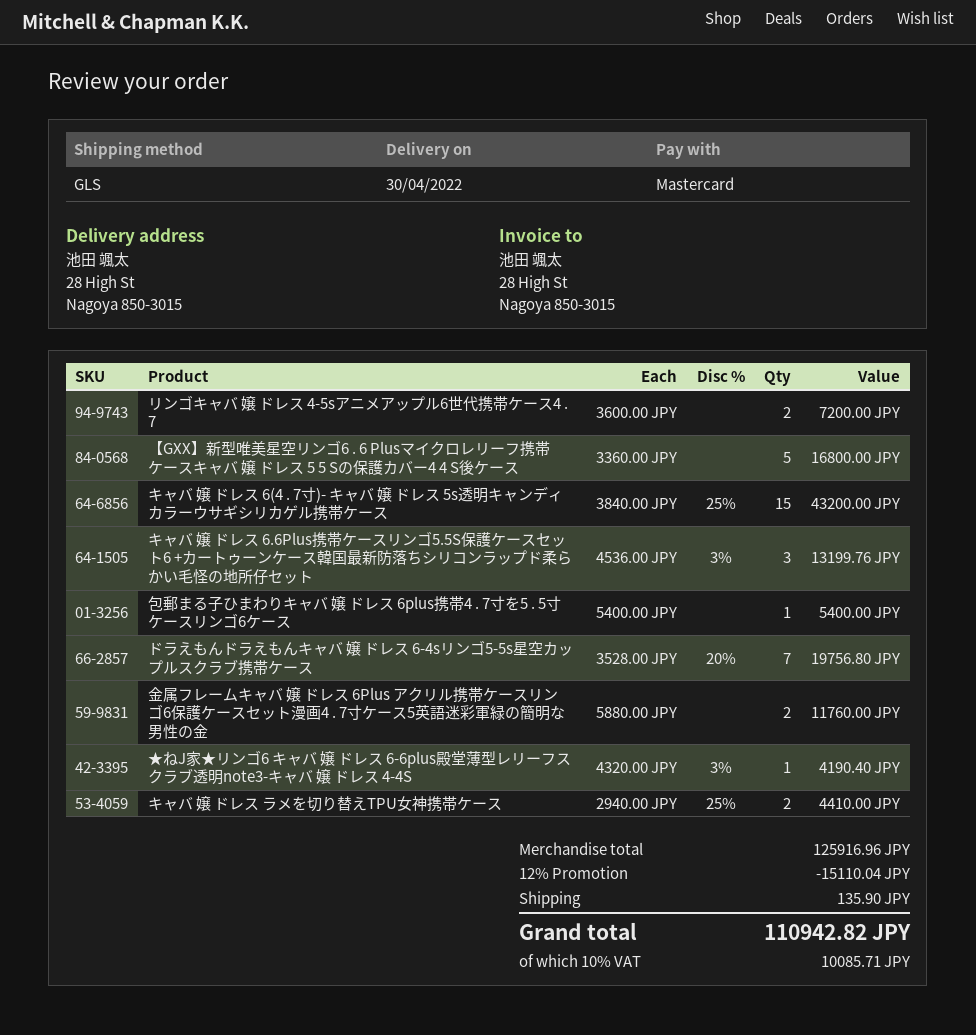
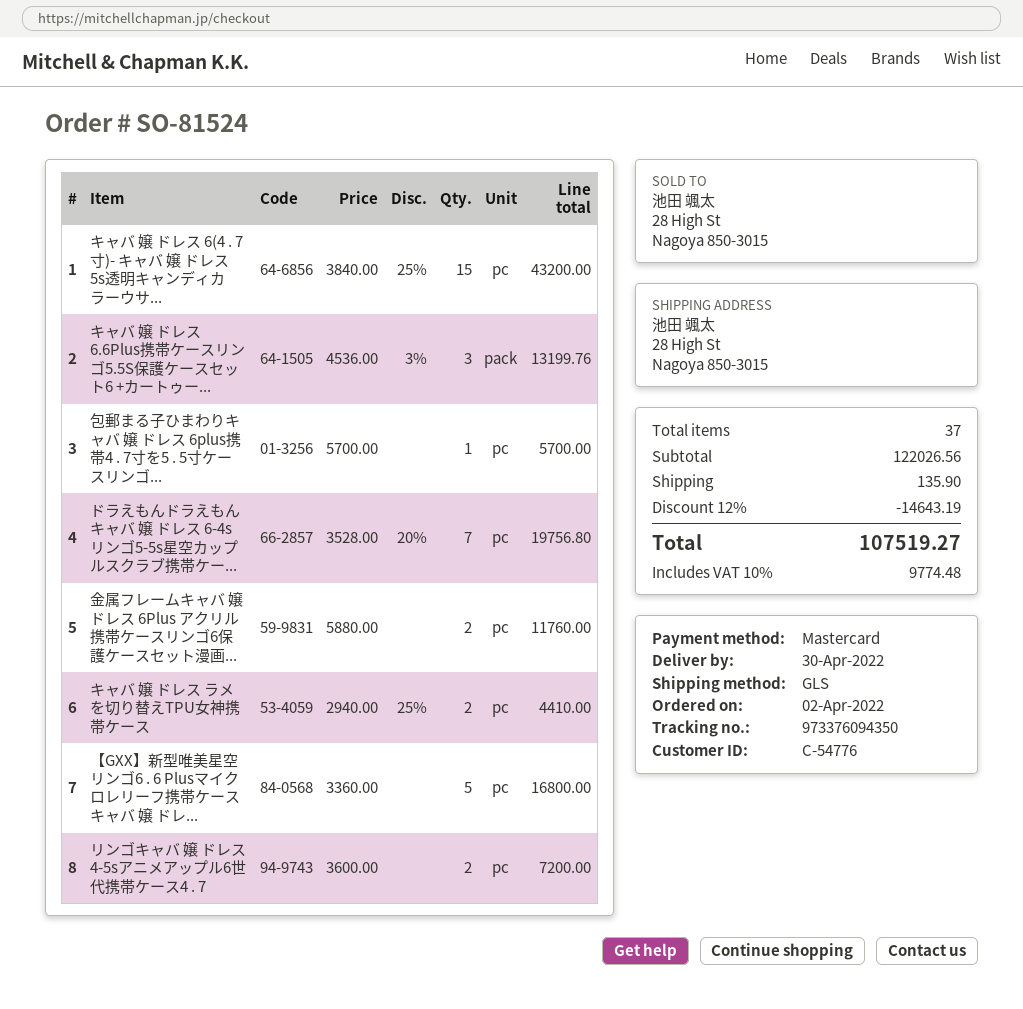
包郵まる子ひまわりキャバ 嬢 ドレス 6plus携帯4 . 7寸を5 . 5寸ケースリンゴ6ケース: 1 x 5400.00 = 5400.00 -> 1 x 5700.00 = 5700.00
★ねJ家★リンゴ6 キャバ 嬢 ドレス 6-6plus殿堂薄型レリーフスクラブ透明note3-キャバ 嬢 ドレス 4-4S: 1 x 4320.00 - 3% = 4190.40 -> none
subtotal: 125916.96 -> 122026.56
discount: 12% = 15110.04 -> 12% = 14643.19
tax: 10% = 10085.71 -> 10% = 9774.48
total: 110942.82 -> 107519.27

